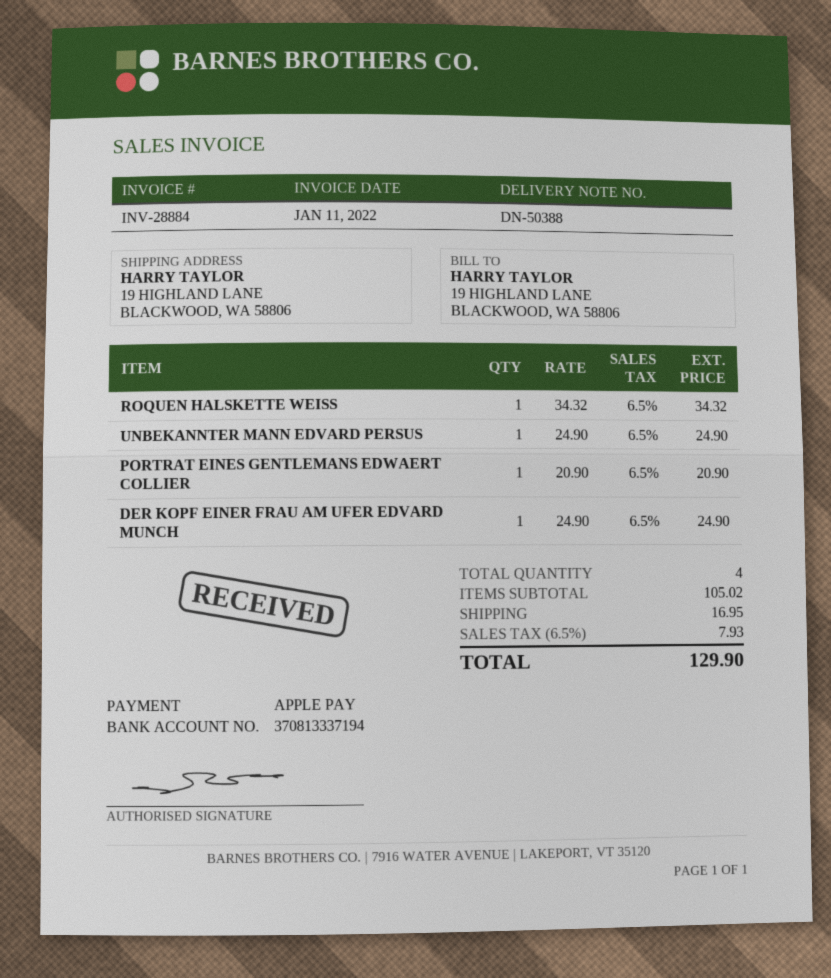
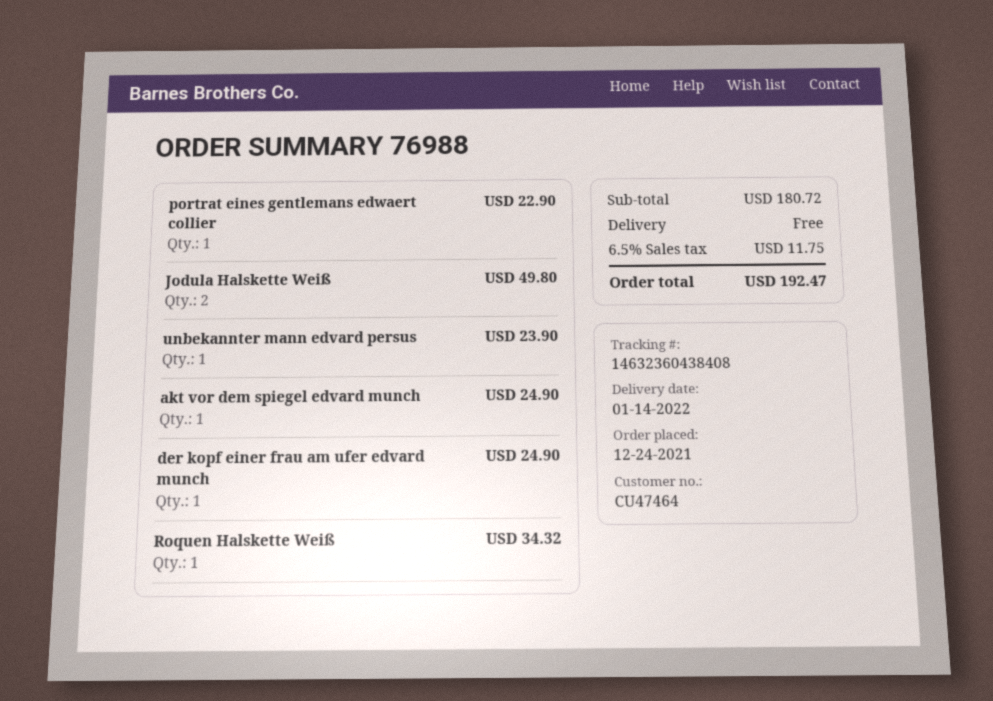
UNBEKANNTER MANN EDVARD PERSUS: 1 for 24.90 -> 1 for 23.90
PORTRAT EINES GENTLEMANS EDWAERT COLLIER: 1 for 20.90 -> 1 for 22.90
Jodula Halskette Weiß: none -> 2 for 49.80
akt vor dem spiegel edvard munch: none -> 1 for 24.90
subtotal: 105.02 -> 180.72
shipping: 16.95 -> 0.00
tax: 6.5% = 7.93 -> 6.5% = 11.75
total: 129.90 -> 192.47

